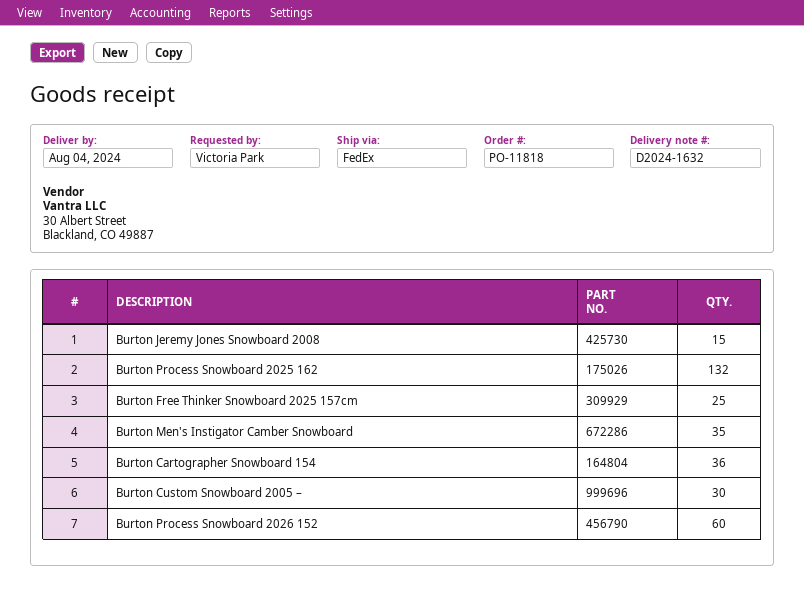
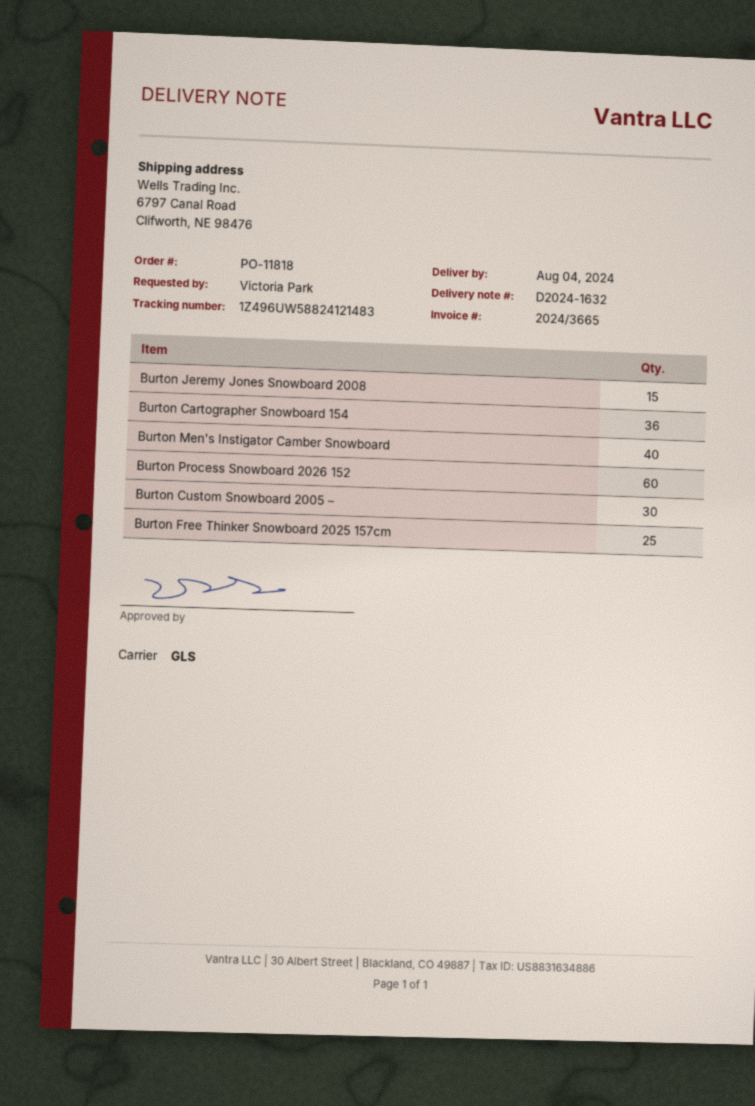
shipping method: FedEx -> GLS
Burton Process Snowboard 2025 162: 132 -> none
Burton Men's Instigator Camber Snowboard: 35 -> 40

